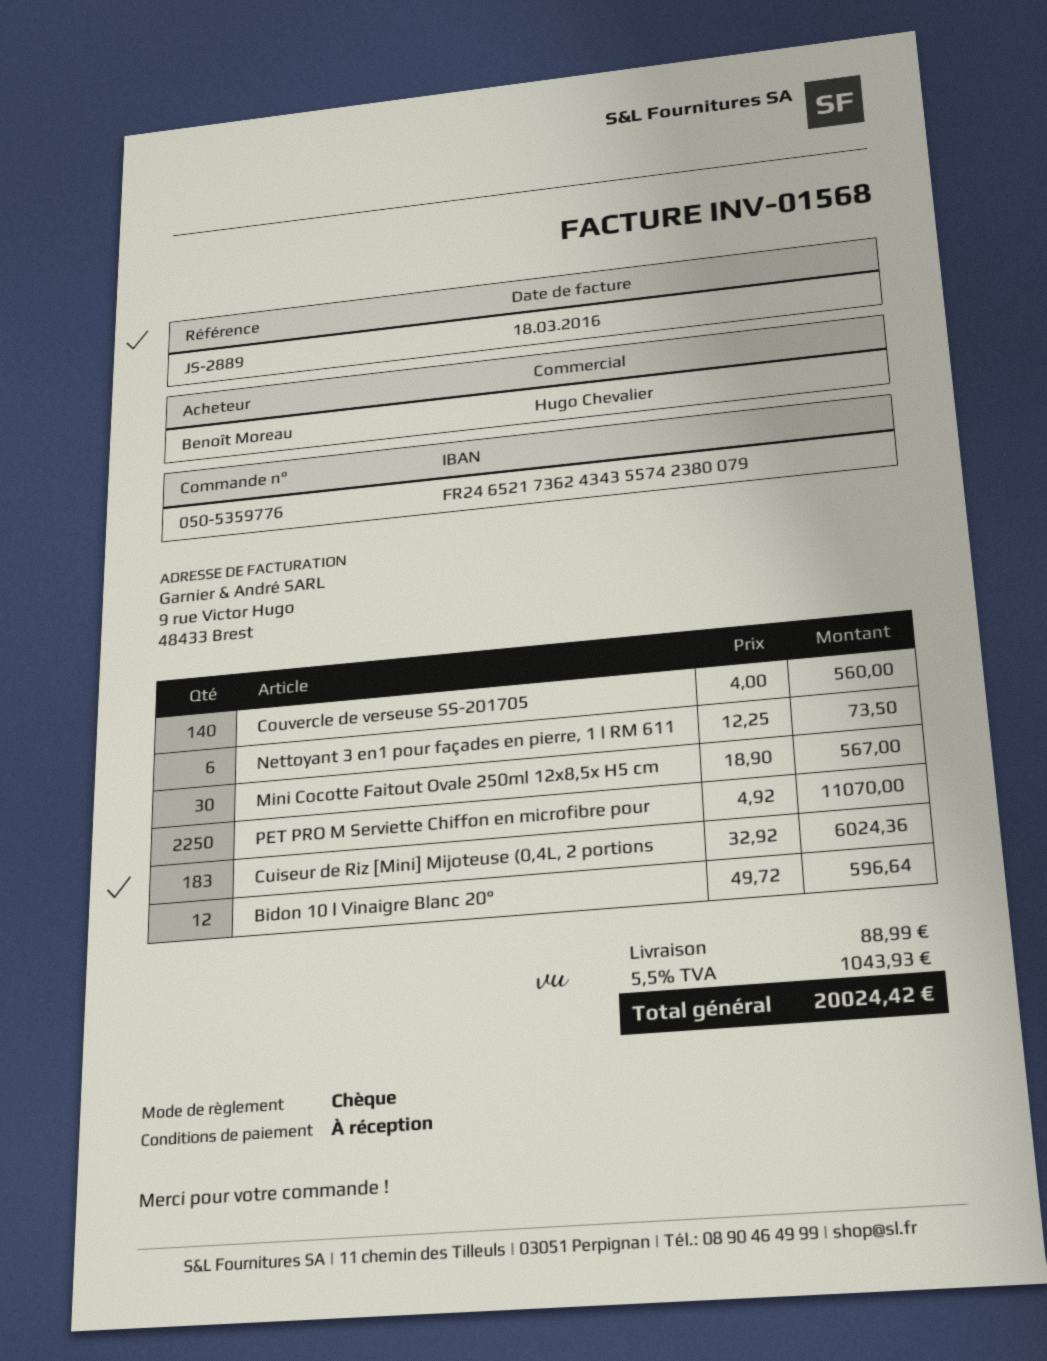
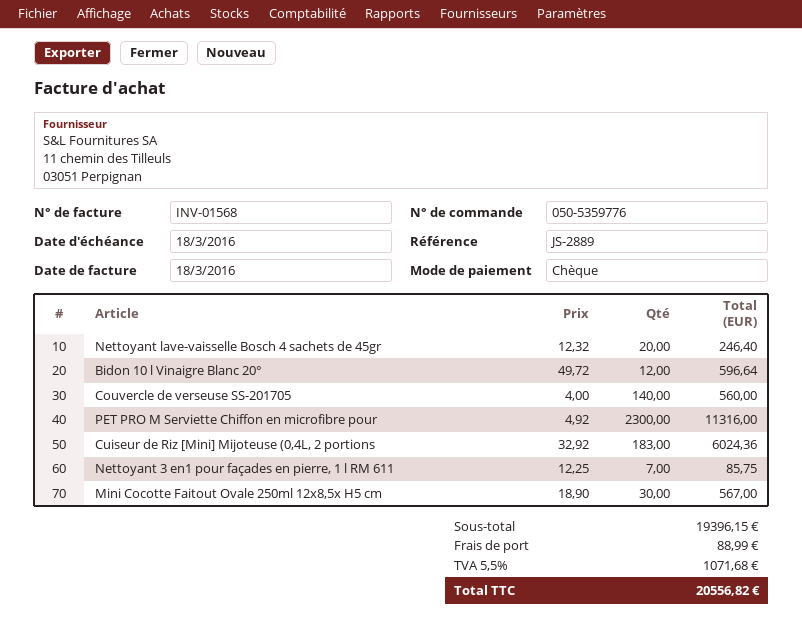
Nettoyant 3 en1 pour façades en pierre, 1 l RM 611: 6 x 12.25 = 73.50 -> 7 x 12.25 = 85.75
PET PRO M Serviette Chiffon en microfibre pour: 2250 x 4.92 = 11070.00 -> 2300 x 4.92 = 11316.00
Nettoyant lave-vaisselle Bosch 4 sachets de 45gr: none -> 20 x 12.32 = 246.40
tax: 5.5% = 1043.93 -> 5.5% = 1071.68
total: 20024.42 -> 20556.82

